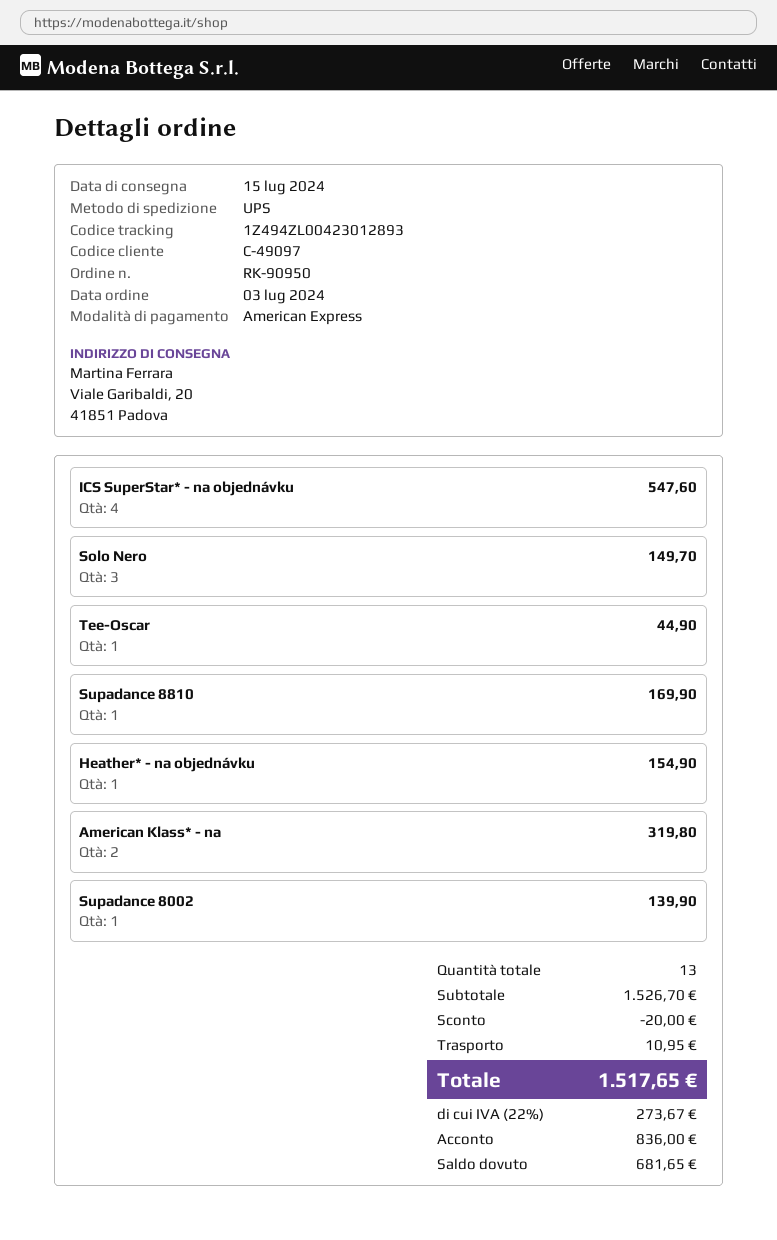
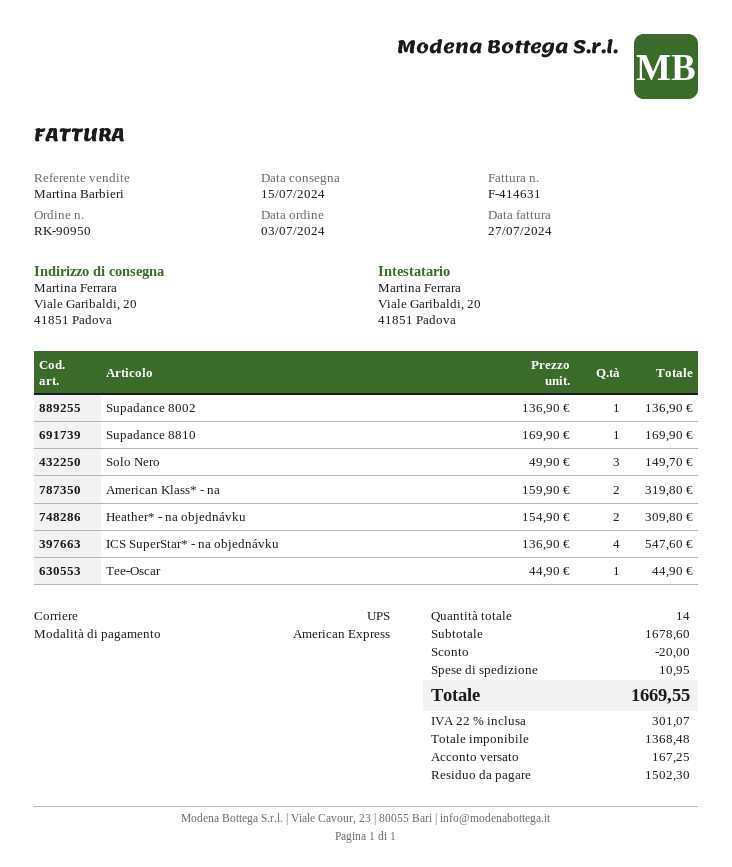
Heather* - na objednávku: 1 for 154.90 -> 2 for 309.80
Supadance 8002: 1 for 139.90 -> 1 for 136.90
total quantity: 13 -> 14
subtotal: 1526.70 -> 1678.60
tax: 22% = 273.67 -> 22% = 301.07
total: 1517.65 -> 1669.55
deposit: 836.00 -> 167.25
balance: 681.65 -> 1502.30

